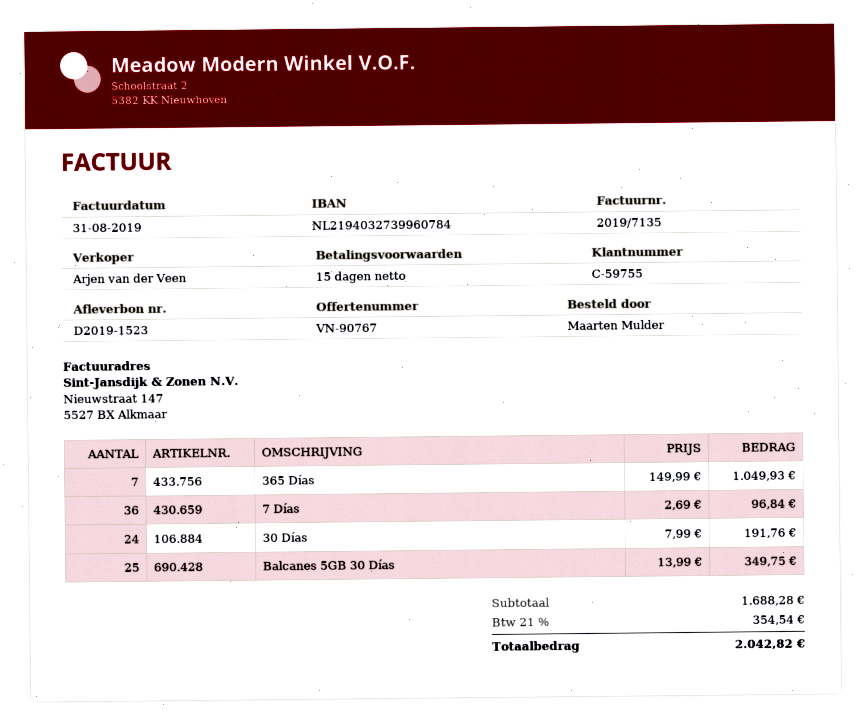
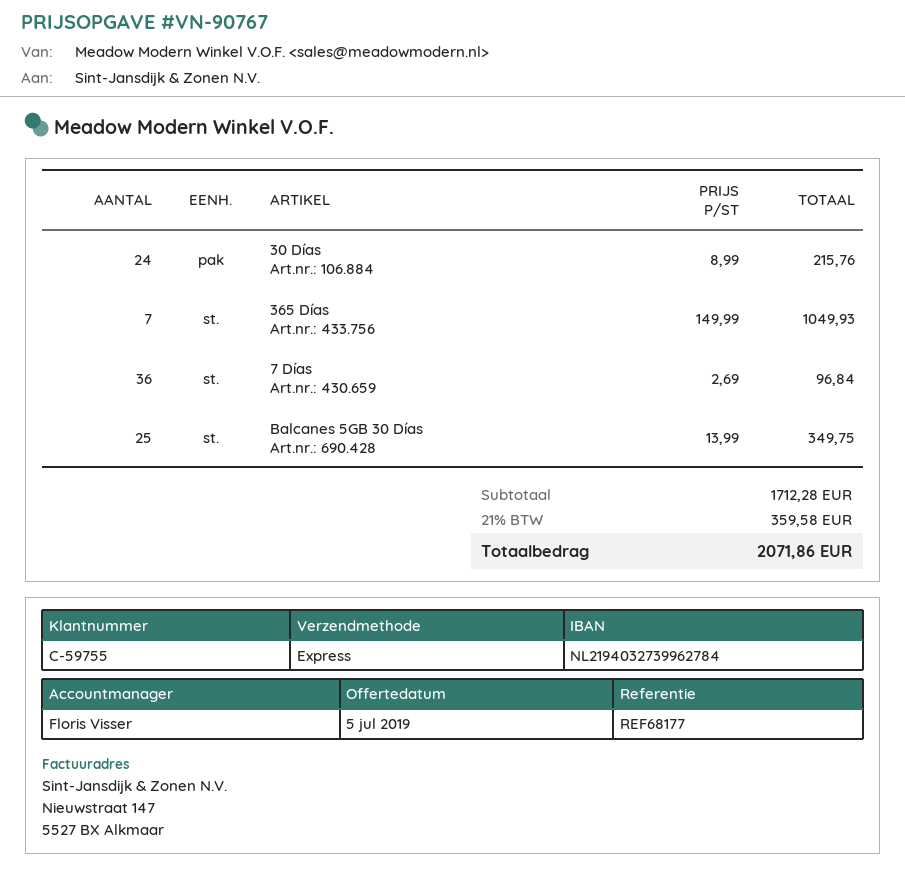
sales rep: Arjen van der Veen -> Floris Visser
bank account: NL2194032739960784 -> NL2194032739962784
30 Días: 24 x 7.99 = 191.76 -> 24 x 8.99 = 215.76
subtotal: 1688.28 -> 1712.28
tax: 21% = 354.54 -> 21% = 359.58
total: 2042.82 -> 2071.86

